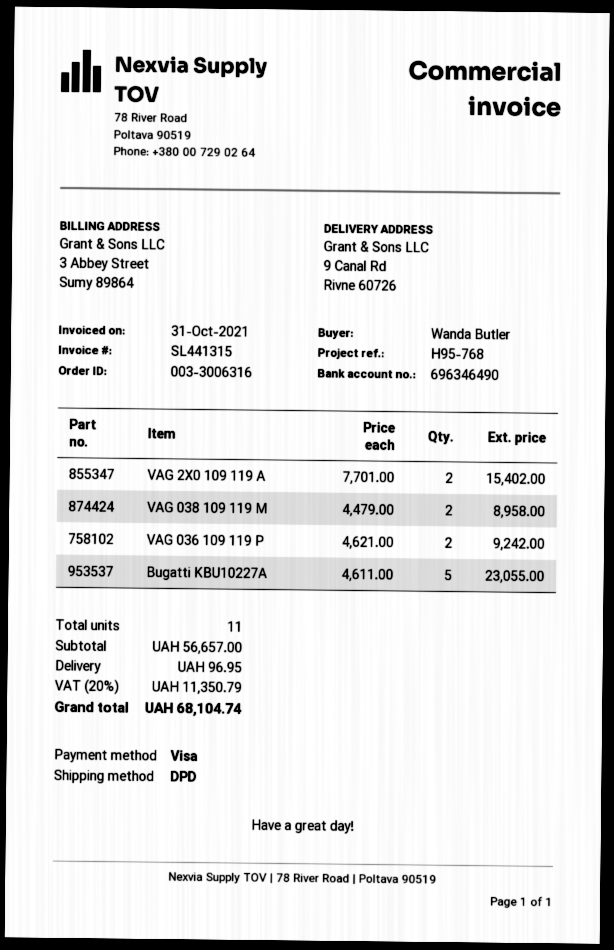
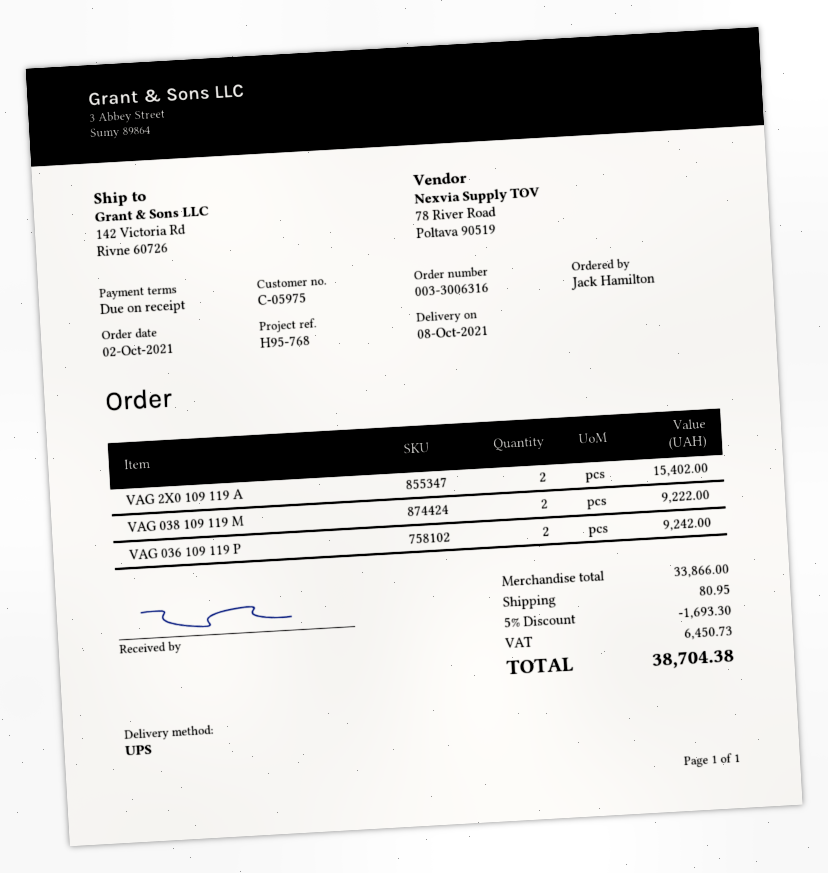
ordered by: Wanda Butler -> Jack Hamilton
shipping method: DPD -> UPS
ship to: 9 Canal Rd, Rivne 60726 -> 142 Victoria Rd, Rivne 60726
VAG 038 109 119 M: 2 for 8958.00 -> 2 for 9222.00
Bugatti KBU10227A: 5 for 23055.00 -> none
subtotal: 56657.00 -> 33866.00
discount: none -> 5% = 1693.30
shipping: 96.95 -> 80.95
tax: 11350.79 -> 6450.73
total: 68104.74 -> 38704.38

